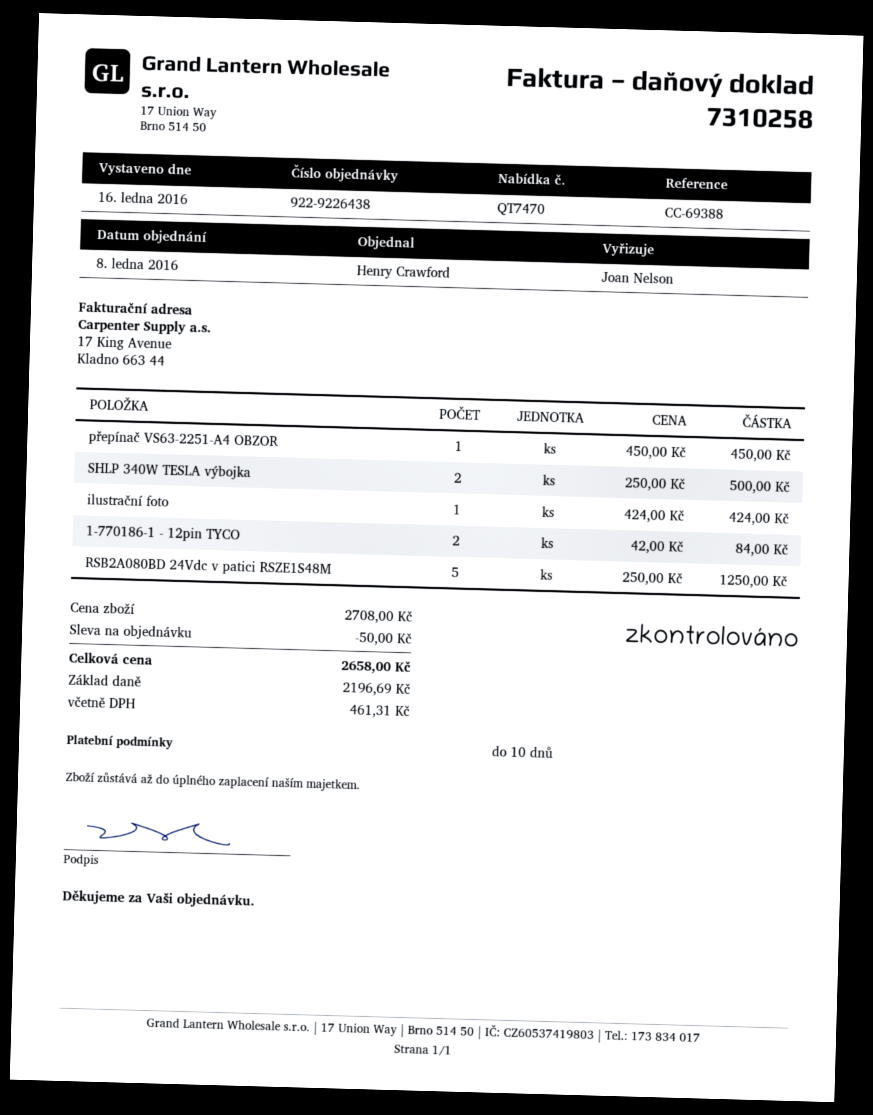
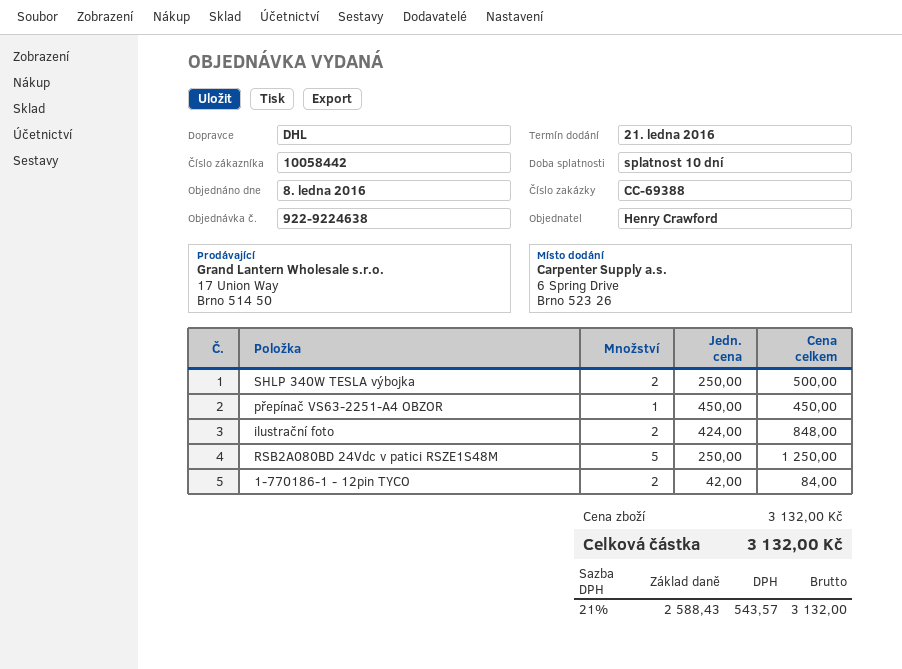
order number: 922-9226438 -> 922-9224638
ilustrační foto: 1 x 424.00 = 424.00 -> 2 x 424.00 = 848.00
subtotal: 2708.00 -> 3132.00
discount: 50.00 -> none
net: 2196.69 -> 2588.43
tax: 461.31 -> 543.57
total: 2658.00 -> 3132.00

